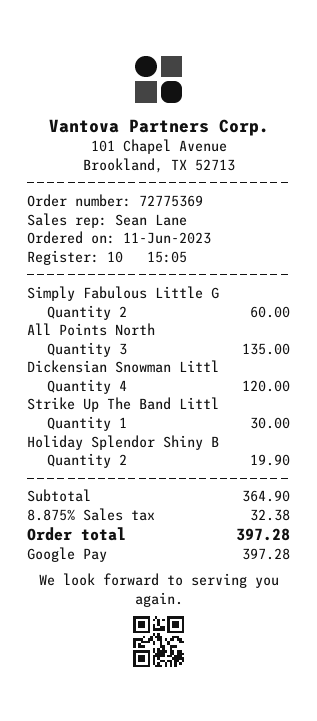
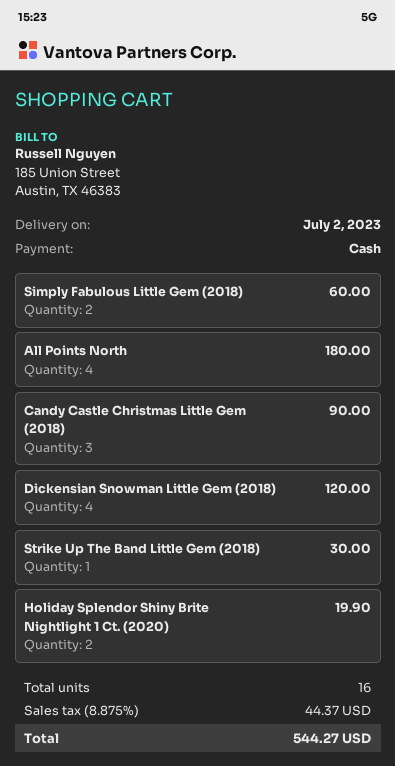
payment method: Google Pay -> cash
All Points North: 3 for 135.00 -> 4 for 180.00
Candy Castle Christmas Little Gem (2018): none -> 3 for 90.00
tax: 8.875% = 32.38 -> 8.875% = 44.37
total: 397.28 -> 544.27

